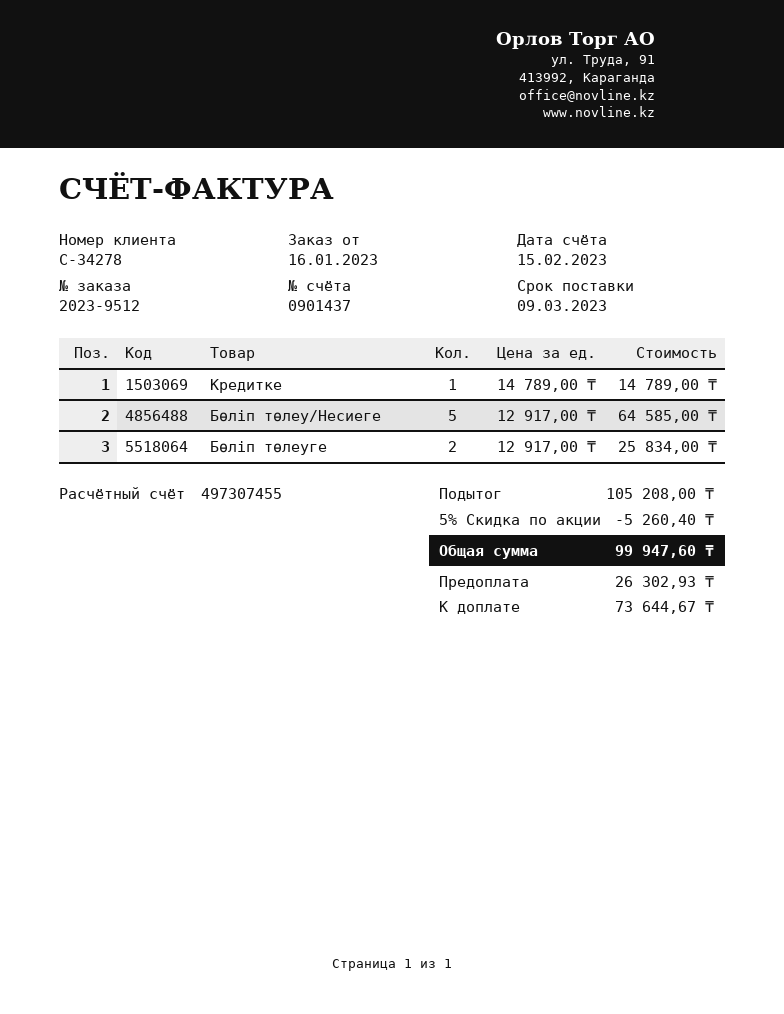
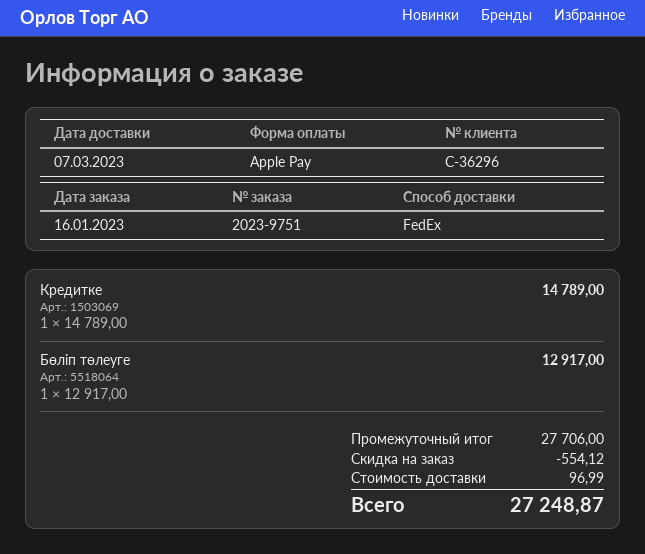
order number: 2023-9512 -> 2023-9751
delivery date: 2023-03-09 -> 2023-03-07
customer number: C-34278 -> C-36296
Бөліп төлеу/Несиеге: 5 x 12917.00 = 64585.00 -> none
Бөліп төлеуге: 2 x 12917.00 = 25834.00 -> 1 x 12917.00 = 12917.00
subtotal: 105208.00 -> 27706.00
discount: 5260.40 -> 554.12
shipping: none -> 96.99
total: 99947.60 -> 27248.87

